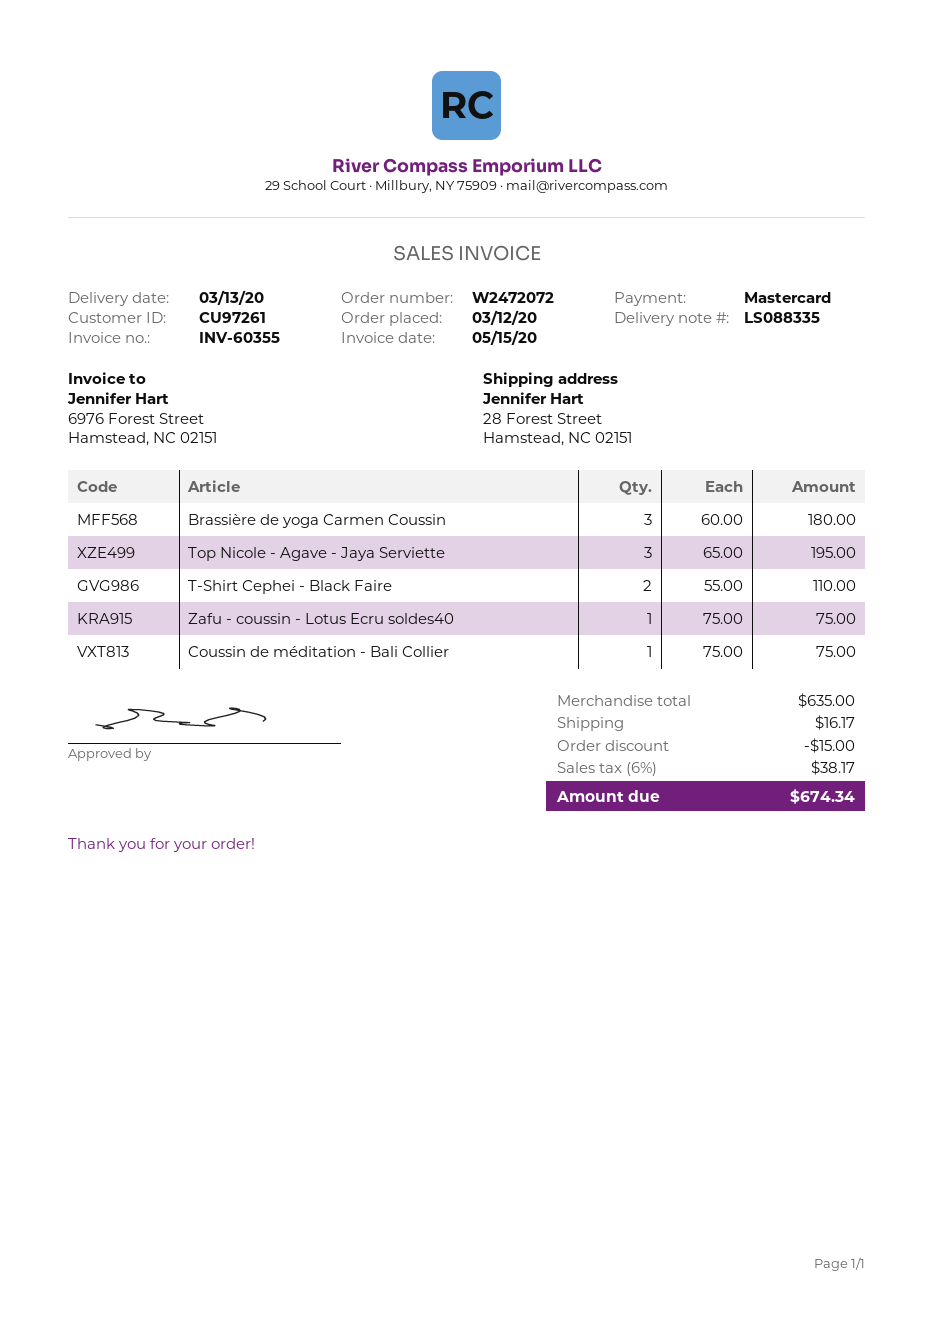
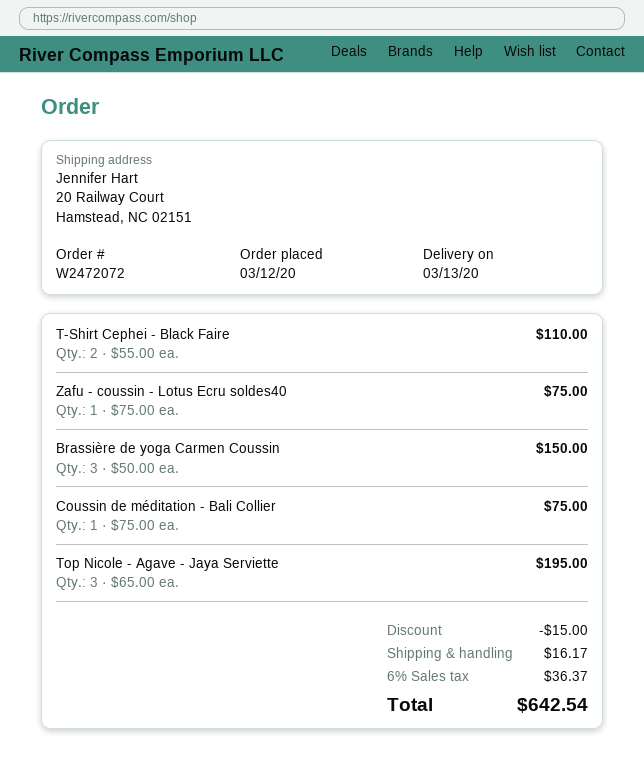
ship to: 28 Forest Street, Hamstead, NC 02151 -> 20 Railway Court, Hamstead, NC 02151
Brassière de yoga Carmen Coussin: 3 x 60.00 = 180.00 -> 3 x 50.00 = 150.00
tax: 6% = 38.17 -> 6% = 36.37
total: 674.34 -> 642.54

